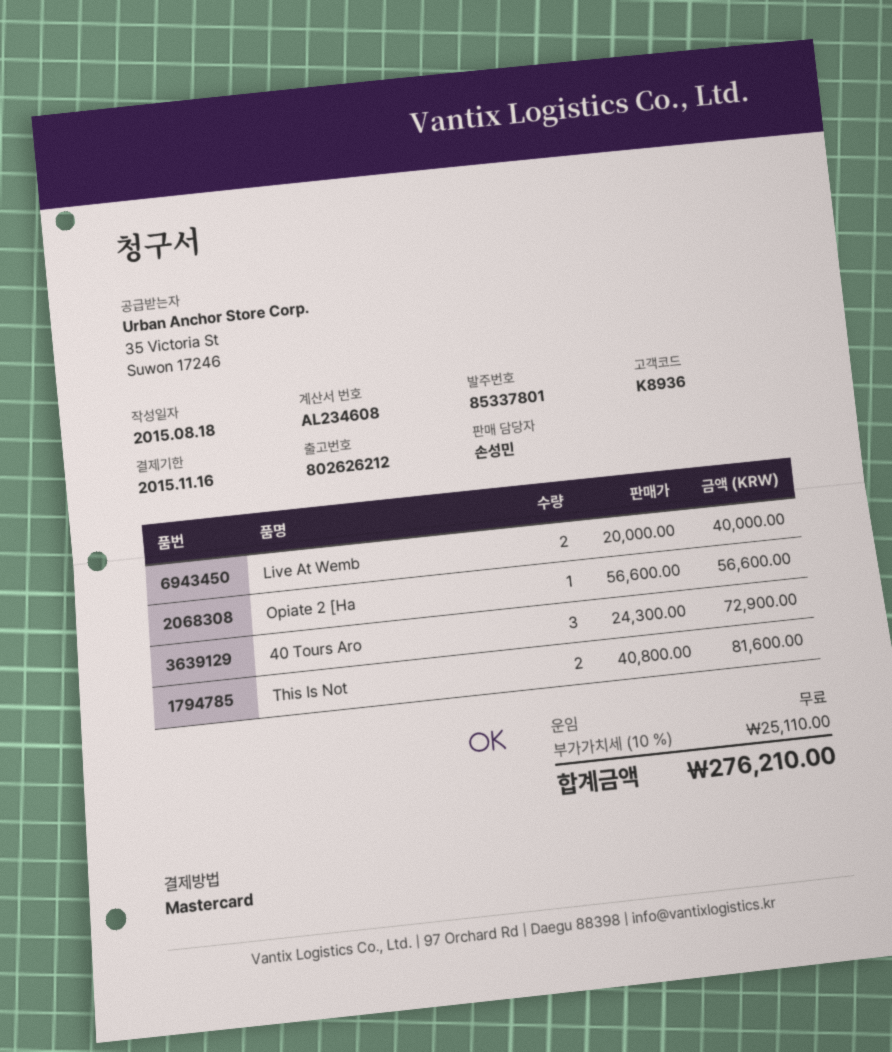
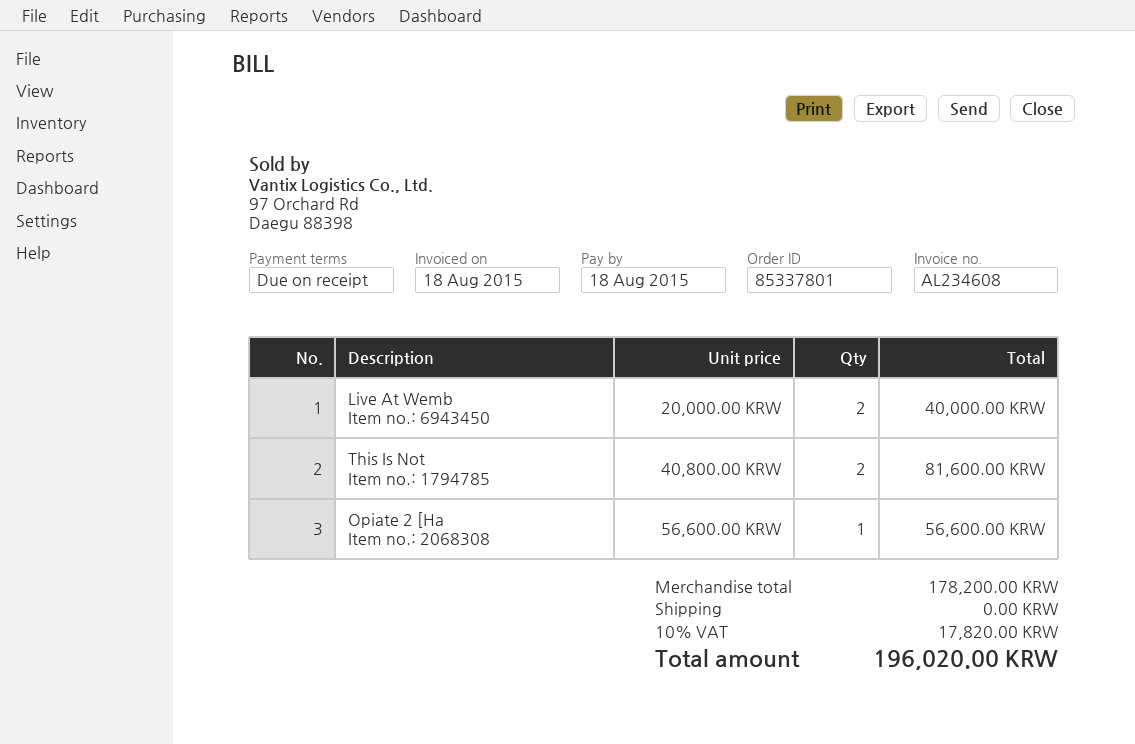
due date: 2015-11-16 -> 2015-08-18
40 Tours Aro: 3 x 24300.00 = 72900.00 -> none
tax: 10% = 25110.00 -> 10% = 17820.00
total: 276210.00 -> 196020.00

